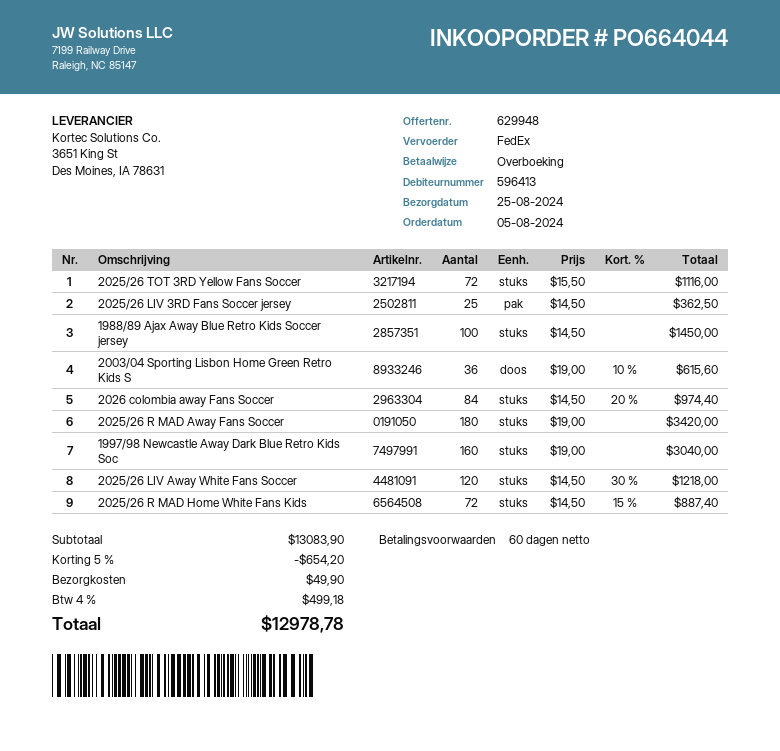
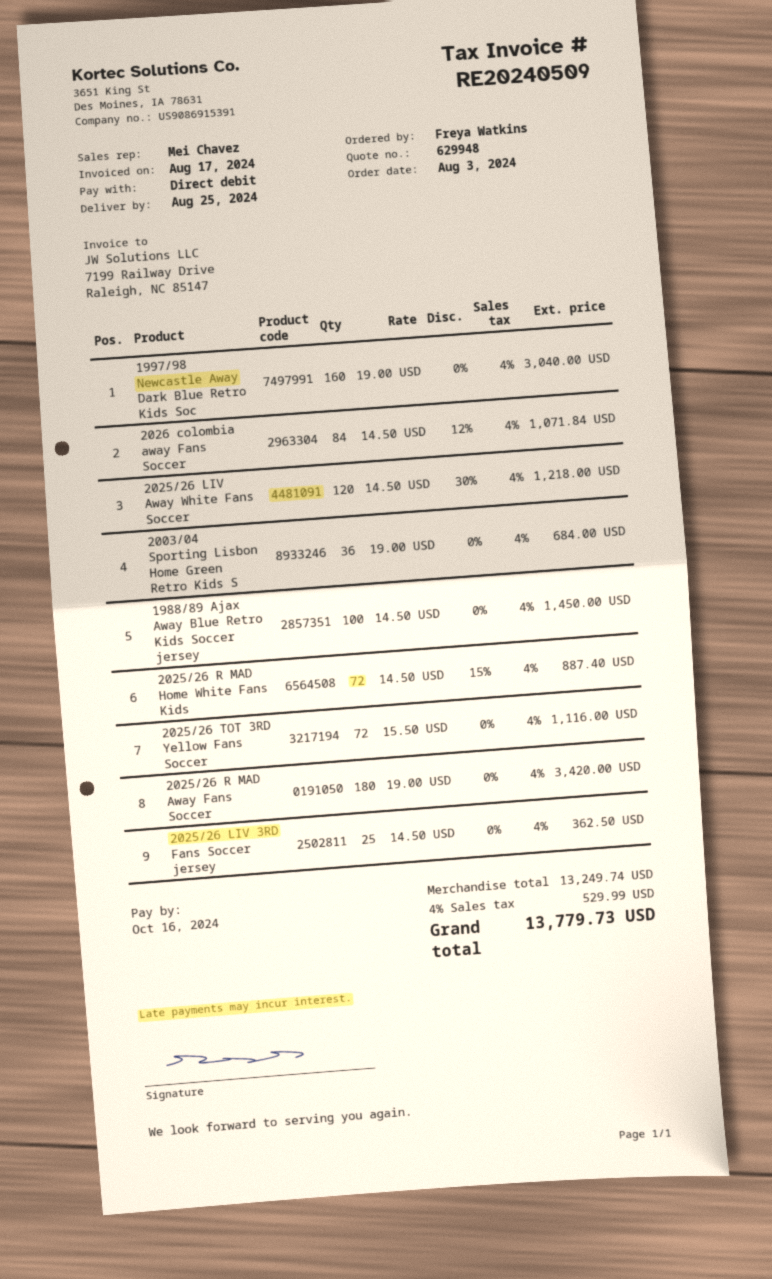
order date: 2024-08-05 -> 2024-08-03
payment method: bank transfer -> direct debit
2003/04 Sporting Lisbon Home Green Retro Kids S: 36 x 19.00 - 10% = 615.60 -> 36 x 19.00 = 684.00
2026 colombia away Fans Soccer: 84 x 14.50 - 20% = 974.40 -> 84 x 14.50 - 12% = 1071.84
subtotal: 13083.90 -> 13249.74
discount: 5% = 654.20 -> none
shipping: 49.90 -> none
tax: 4% = 499.18 -> 4% = 529.99
total: 12978.78 -> 13779.73

